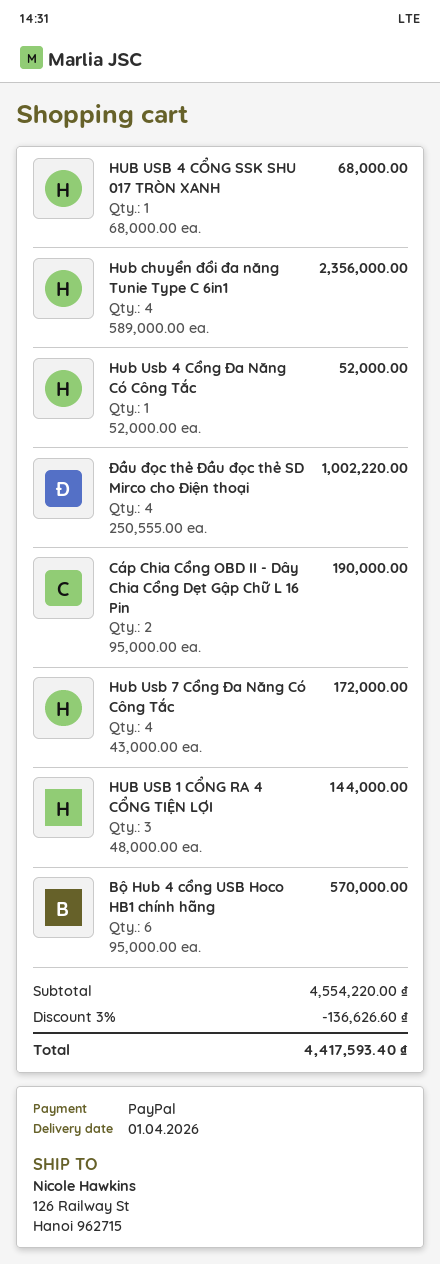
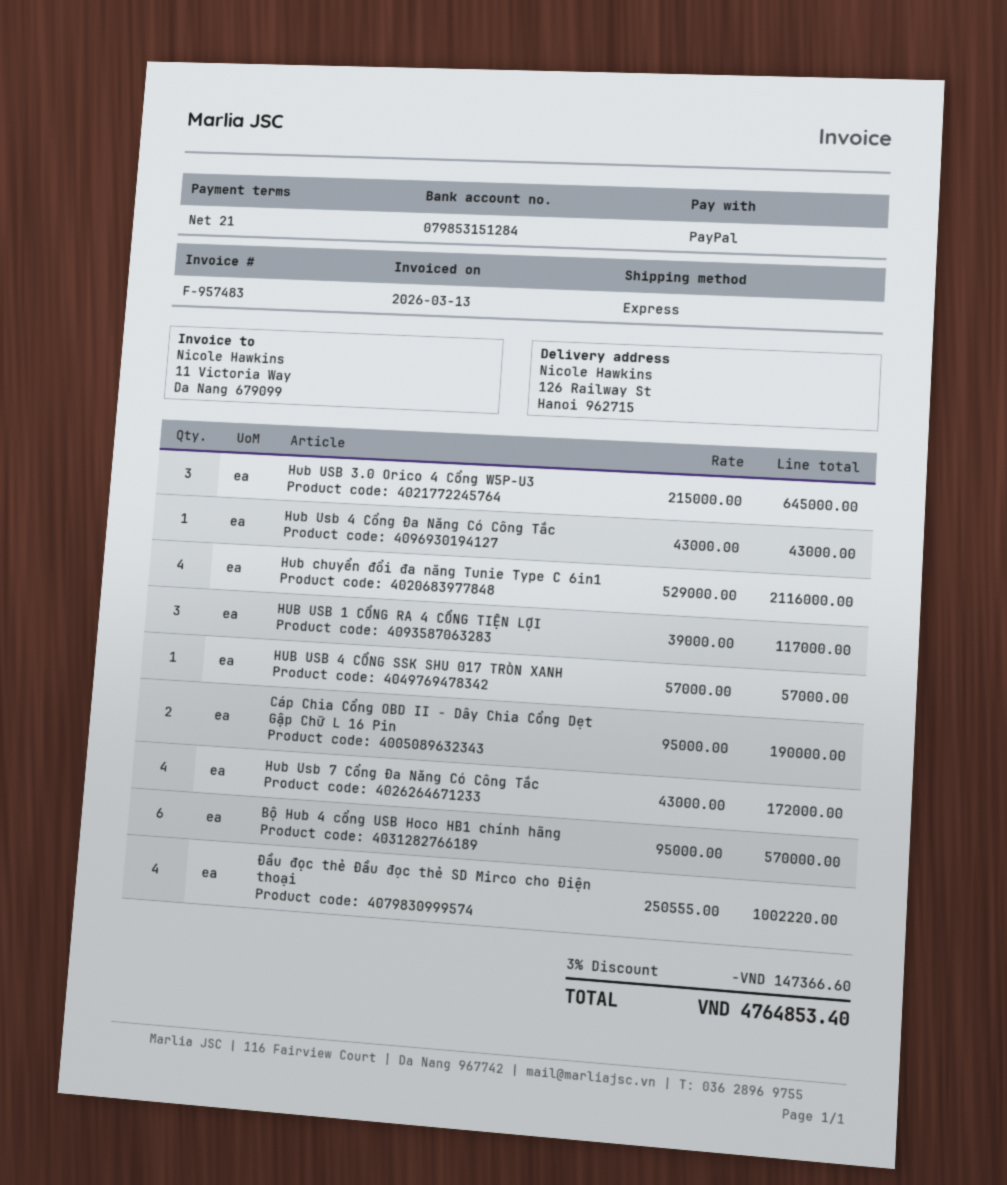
HUB USB 4 CỔNG SSK SHU 017 TRÒN XANH: 1 x 68000.00 = 68000.00 -> 1 x 57000.00 = 57000.00
Hub chuyển đổi đa năng Tunie Type C 6in1: 4 x 589000.00 = 2356000.00 -> 4 x 529000.00 = 2116000.00
Hub Usb 4 Cổng Đa Năng Có Công Tắc: 1 x 52000.00 = 52000.00 -> 1 x 43000.00 = 43000.00
HUB USB 1 CỔNG RA 4 CỔNG TIỆN LỢI: 3 x 48000.00 = 144000.00 -> 3 x 39000.00 = 117000.00
Hub USB 3.0 Orico 4 Cổng W5P-U3: none -> 3 x 215000.00 = 645000.00
discount: 3% = 136626.60 -> 3% = 147366.60
total: 4417593.40 -> 4764853.40

